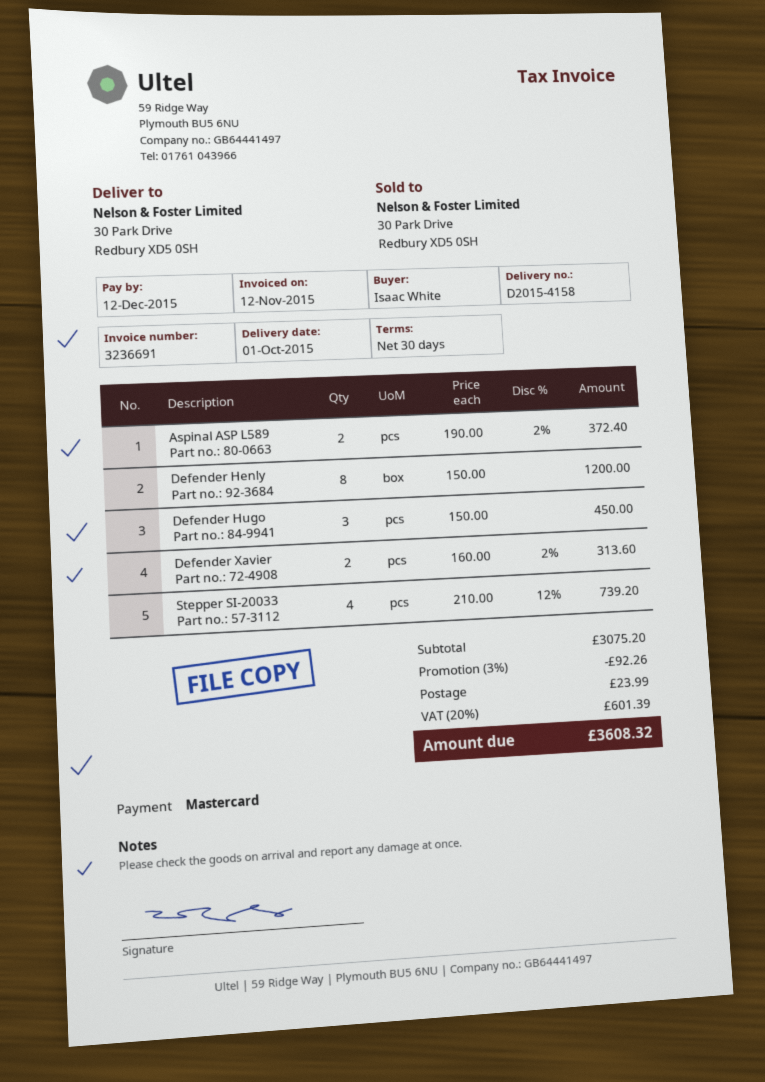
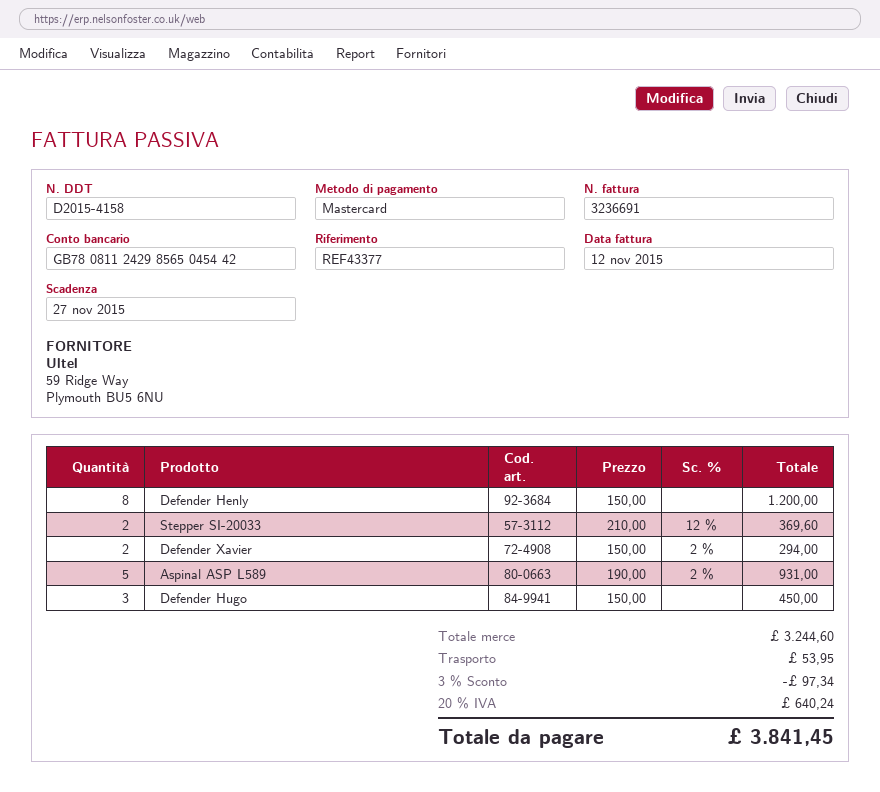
due date: 2015-12-12 -> 2015-11-27
Aspinal ASP L589: 2 x 190.00 - 2% = 372.40 -> 5 x 190.00 - 2% = 931.00
Defender Xavier: 2 x 160.00 - 2% = 313.60 -> 2 x 150.00 - 2% = 294.00
Stepper SI-20033: 4 x 210.00 - 12% = 739.20 -> 2 x 210.00 - 12% = 369.60
subtotal: 3075.20 -> 3244.60
discount: 3% = 92.26 -> 3% = 97.34
shipping: 23.99 -> 53.95
tax: 20% = 601.39 -> 20% = 640.24
total: 3608.32 -> 3841.45

